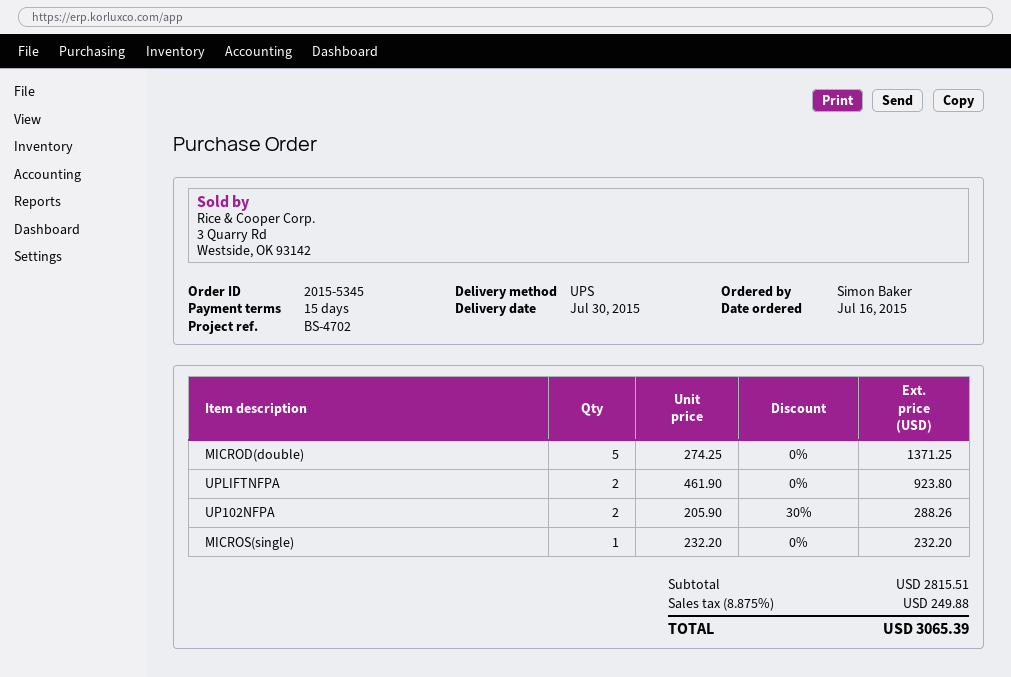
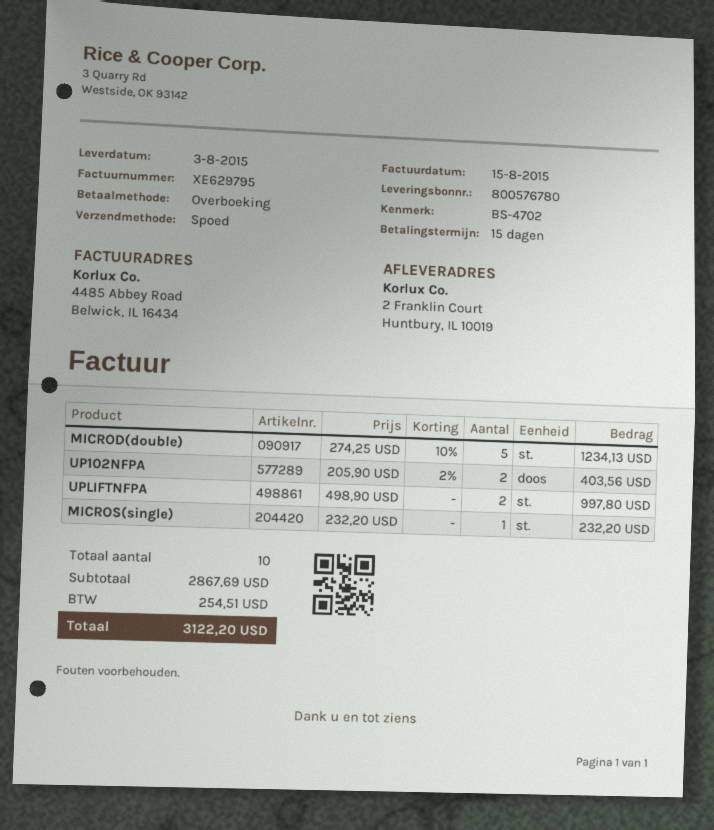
delivery date: 2015-07-30 -> 2015-08-03
shipping method: UPS -> express
MICROD(double): 5 x 274.25 = 1371.25 -> 5 x 274.25 - 10% = 1234.13
UPLIFTNFPA: 2 x 461.90 = 923.80 -> 2 x 498.90 = 997.80
UP102NFPA: 2 x 205.90 - 30% = 288.26 -> 2 x 205.90 - 2% = 403.56
subtotal: 2815.51 -> 2867.69
tax: 249.88 -> 254.51
total: 3065.39 -> 3122.20

